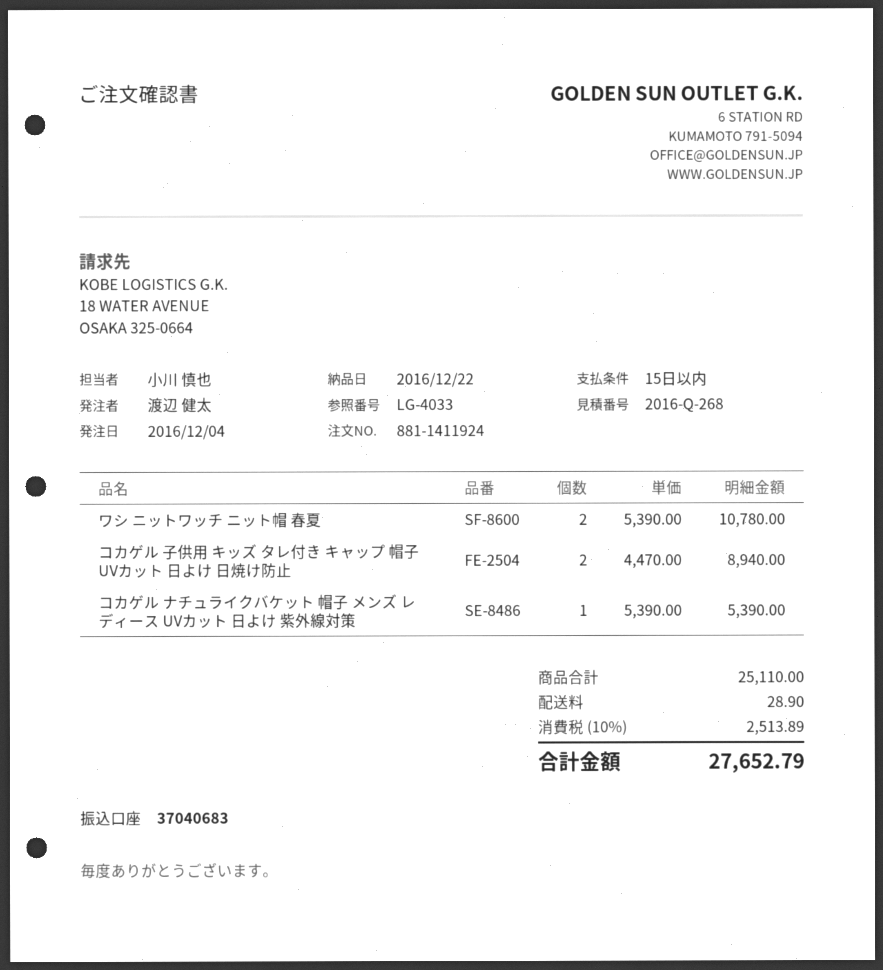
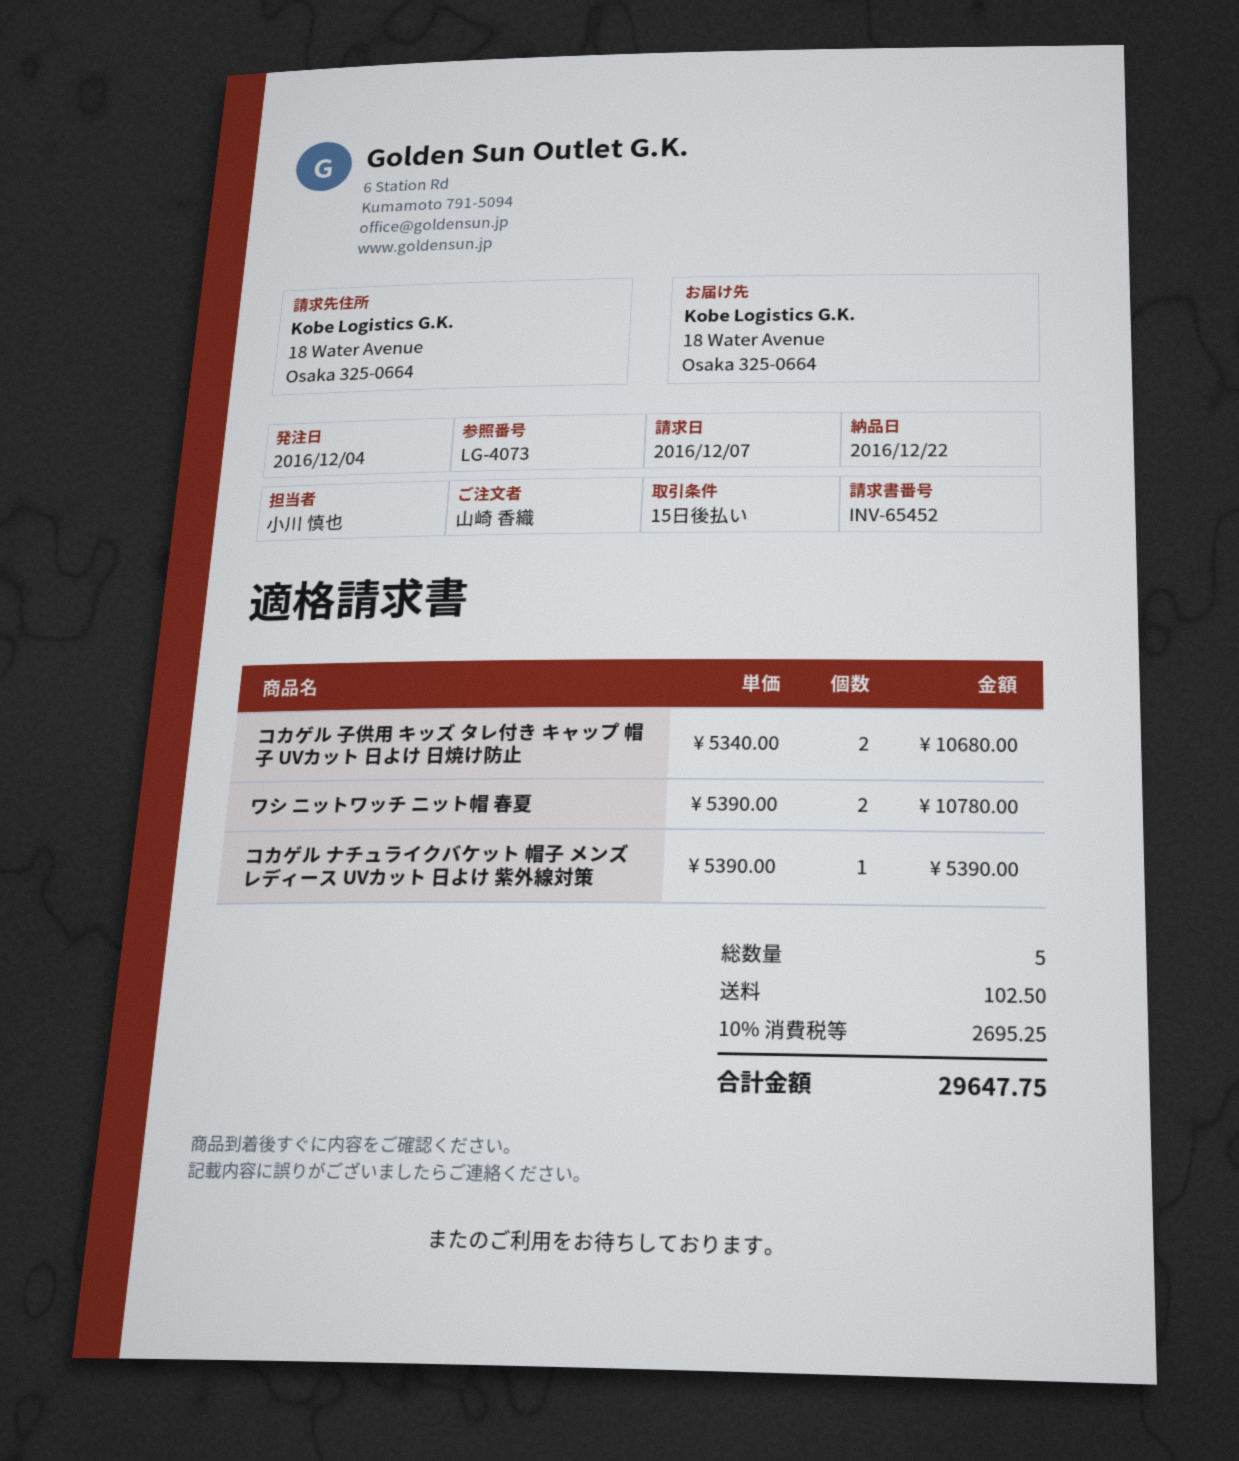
reference: LG-4033 -> LG-4073
ordered by: 渡辺 健太 -> 山崎 香織
コカゲル 子供用 キッズ タレ付き キャップ 帽子 UVカット 日よけ 日焼け防止: 2 x 4470.00 = 8940.00 -> 2 x 5340.00 = 10680.00
shipping: 28.90 -> 102.50
tax: 10% = 2513.89 -> 10% = 2695.25
total: 27652.79 -> 29647.75

